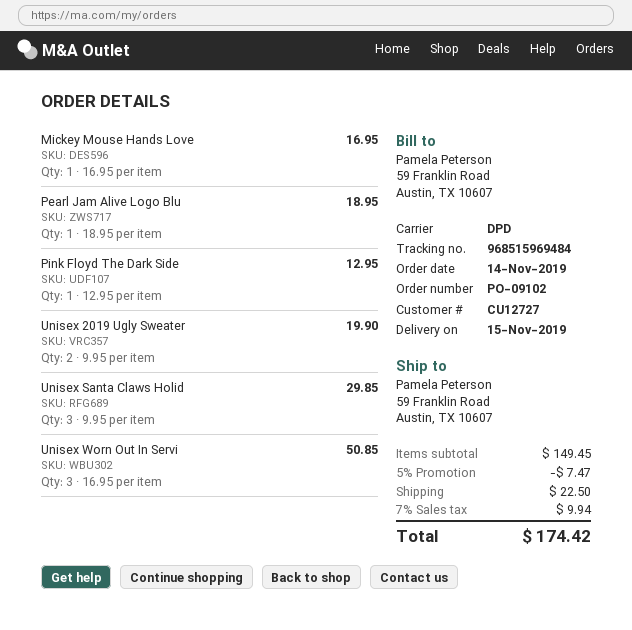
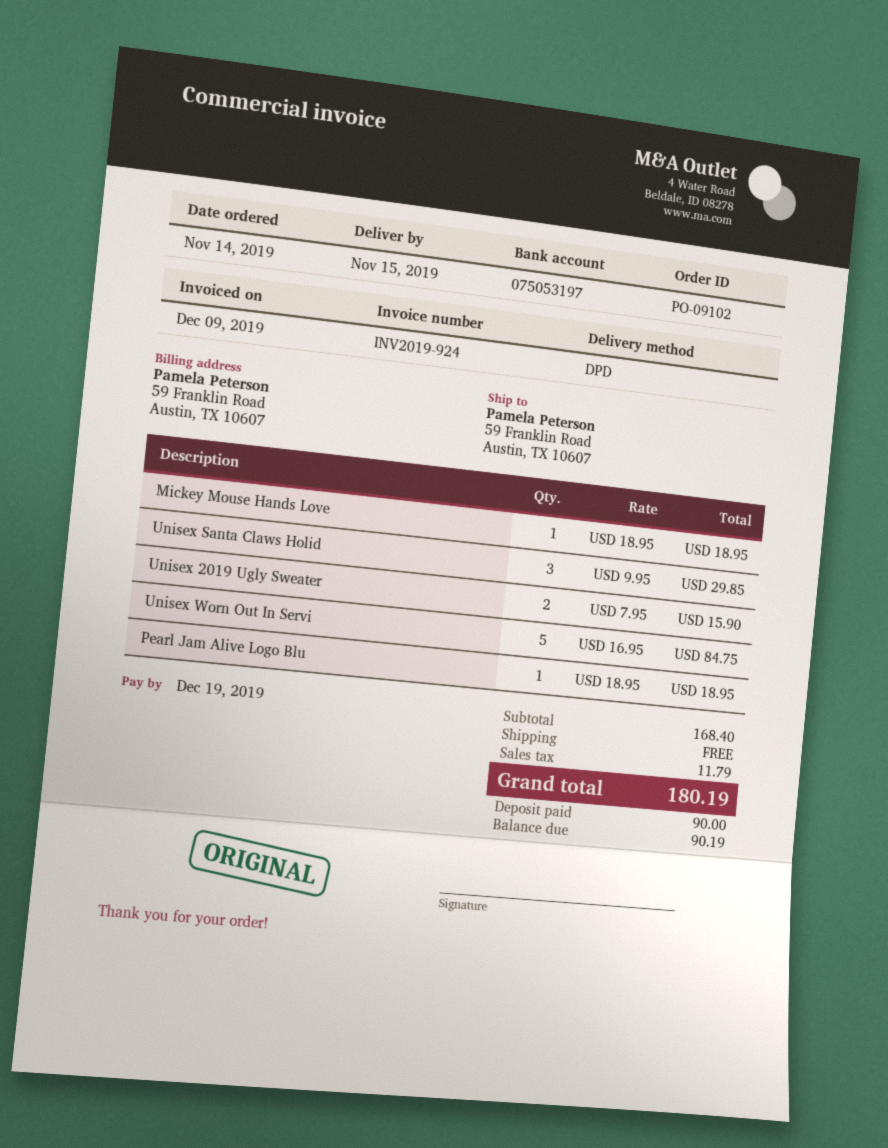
Mickey Mouse Hands Love: 1 x 16.95 = 16.95 -> 1 x 18.95 = 18.95
Pink Floyd The Dark Side: 1 x 12.95 = 12.95 -> none
Unisex 2019 Ugly Sweater: 2 x 9.95 = 19.90 -> 2 x 7.95 = 15.90
Unisex Worn Out In Servi: 3 x 16.95 = 50.85 -> 5 x 16.95 = 84.75
subtotal: 149.45 -> 168.40
discount: 5% = 7.47 -> none
shipping: 22.50 -> 0.00
tax: 9.94 -> 11.79
total: 174.42 -> 180.19

